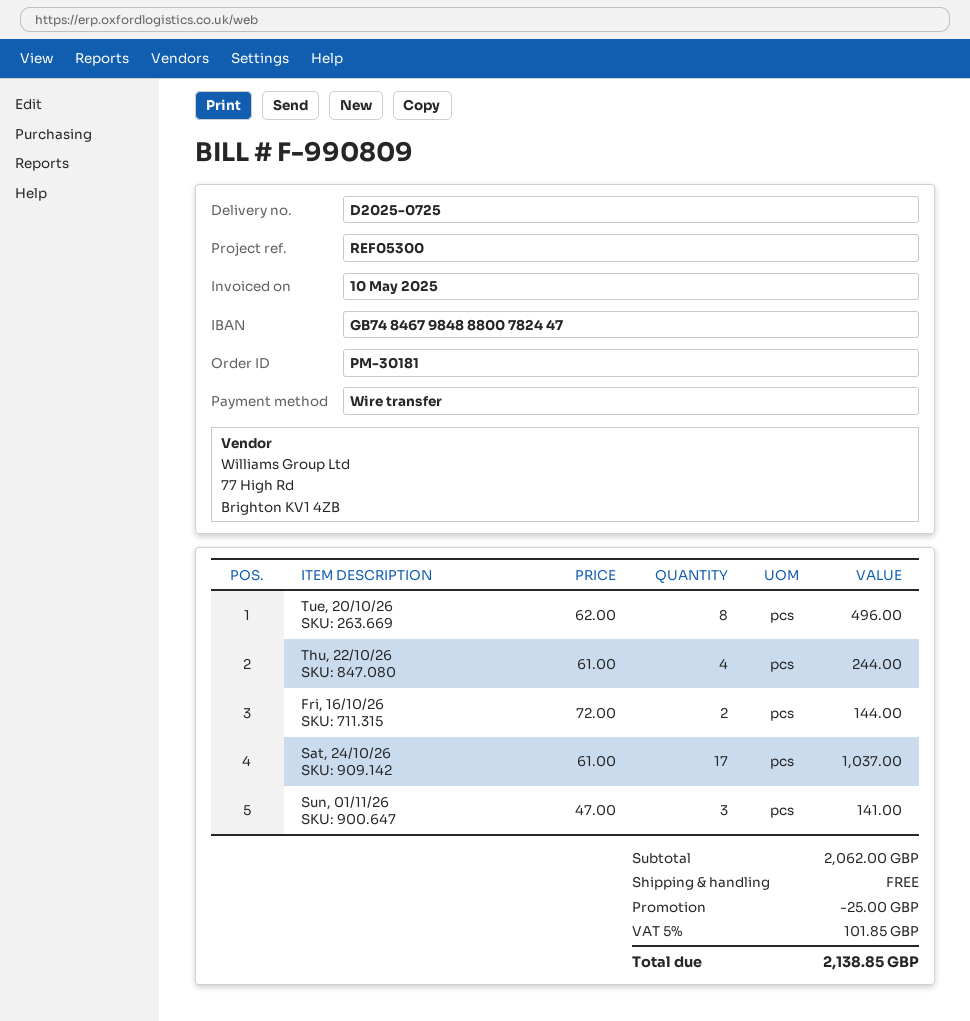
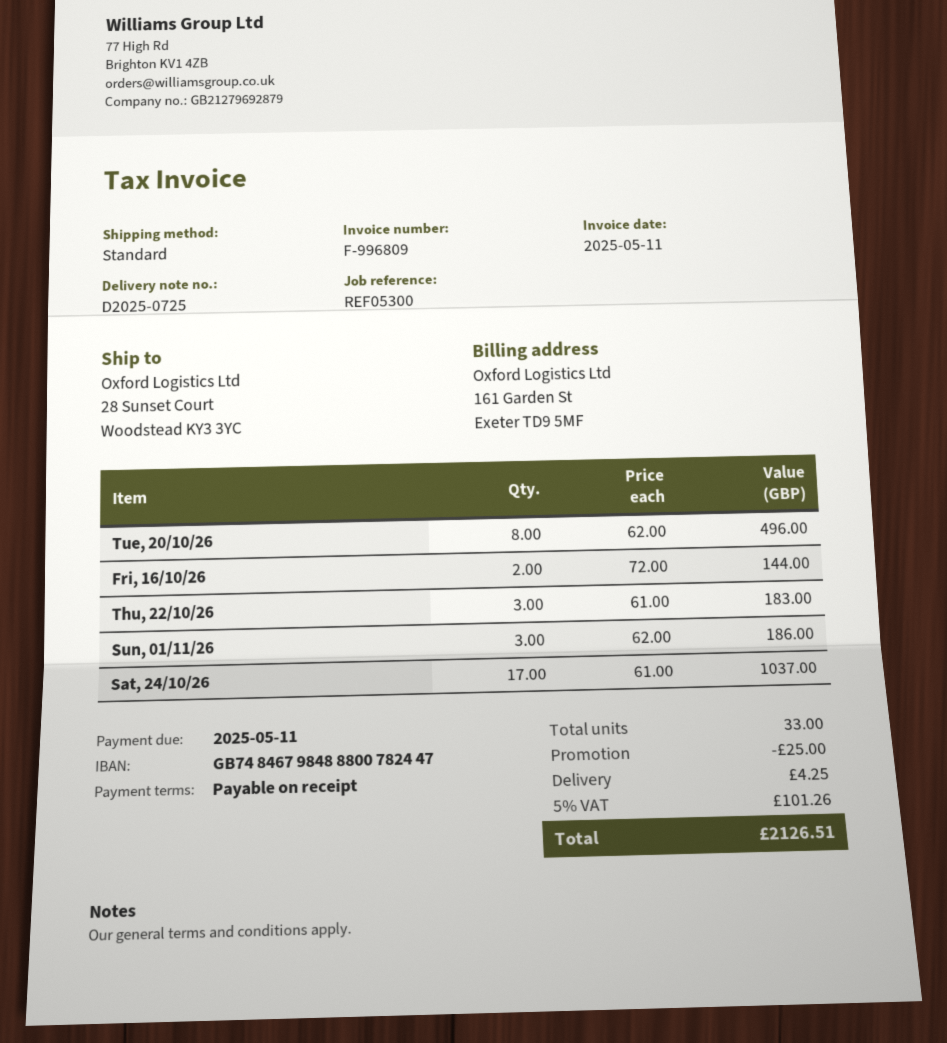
invoice number: F-990809 -> F-996809
invoice date: 2025-05-10 -> 2025-05-11
Thu, 22/10/26: 4 x 61.00 = 244.00 -> 3 x 61.00 = 183.00
Sun, 01/11/26: 3 x 47.00 = 141.00 -> 3 x 62.00 = 186.00
shipping: 0.00 -> 4.25
tax: 5% = 101.85 -> 5% = 101.26
total: 2138.85 -> 2126.51

